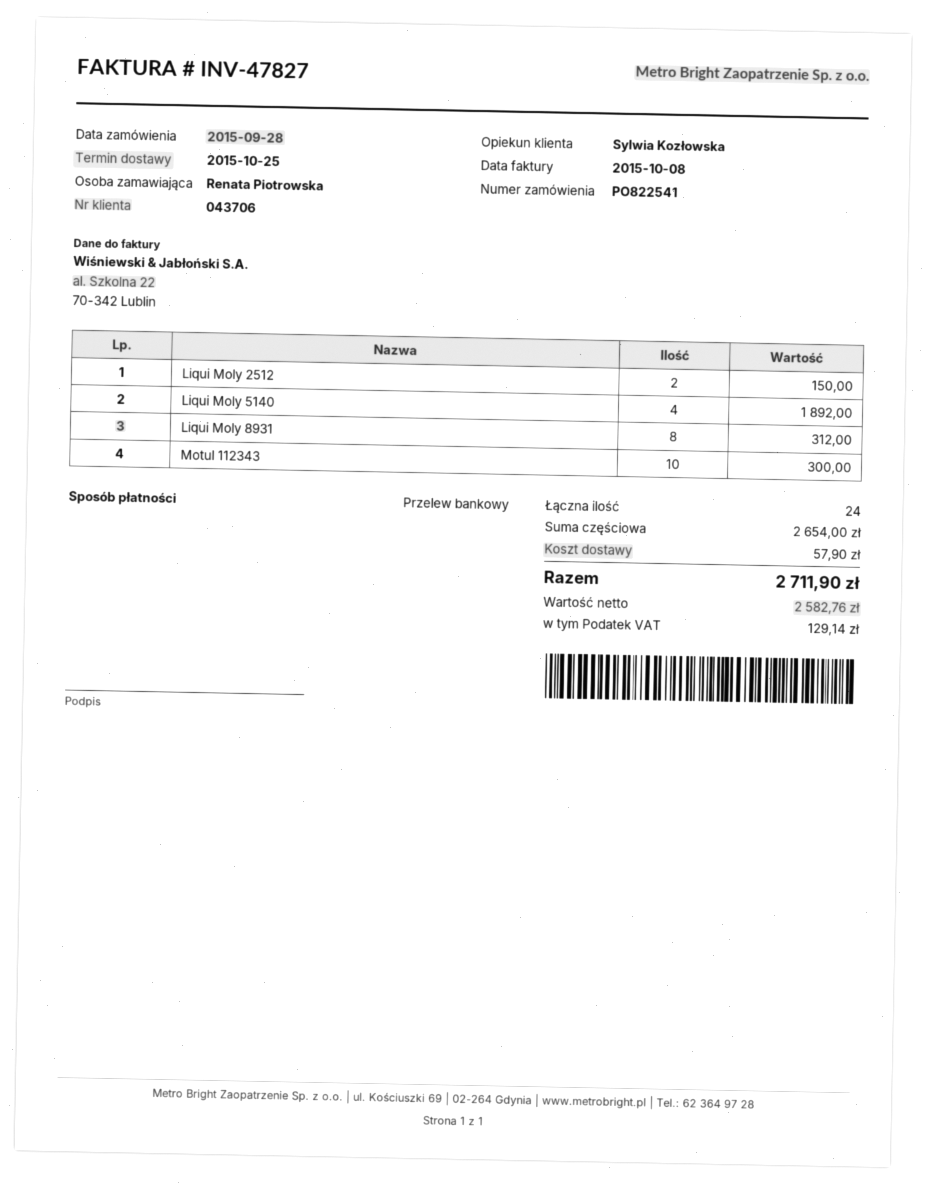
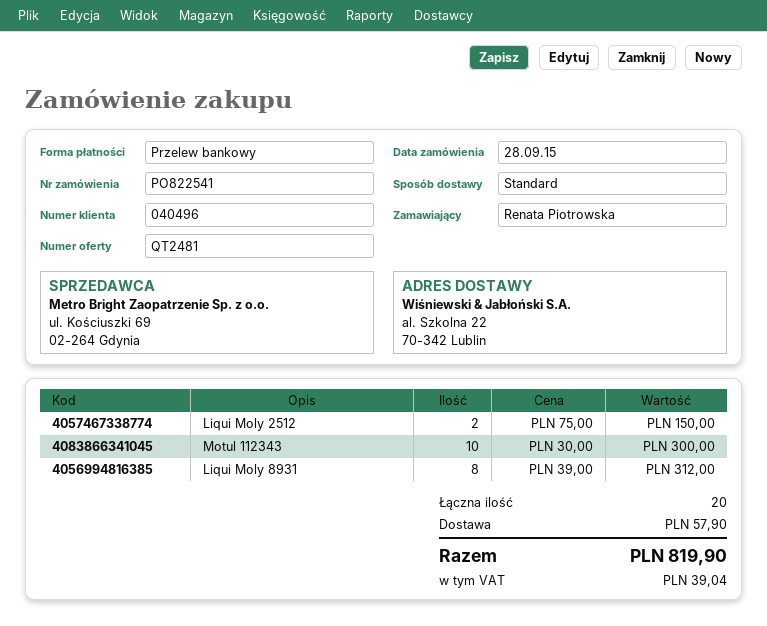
customer number: 043706 -> 040496
Liqui Moly 5140: 4 for 1892.00 -> none
total quantity: 24 -> 20
tax: 129.14 -> 39.04
total: 2711.90 -> 819.90

